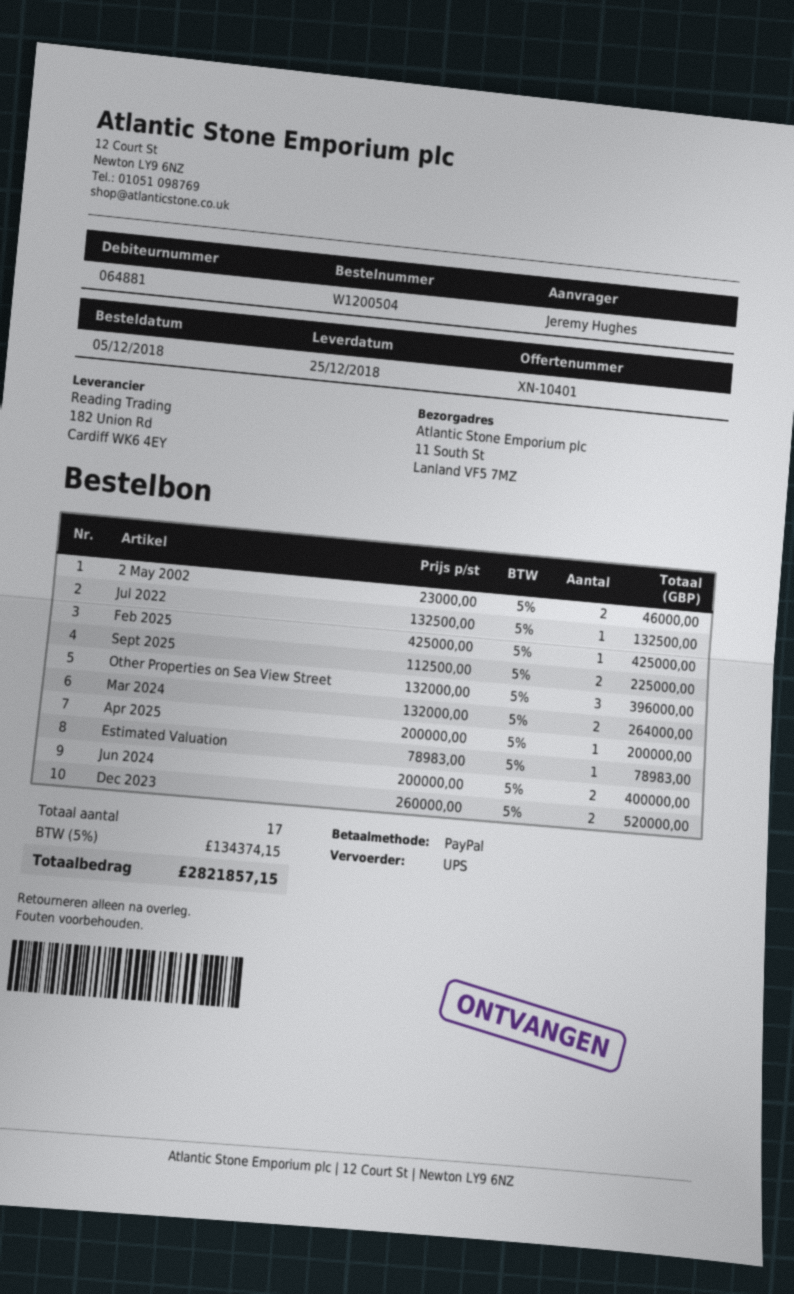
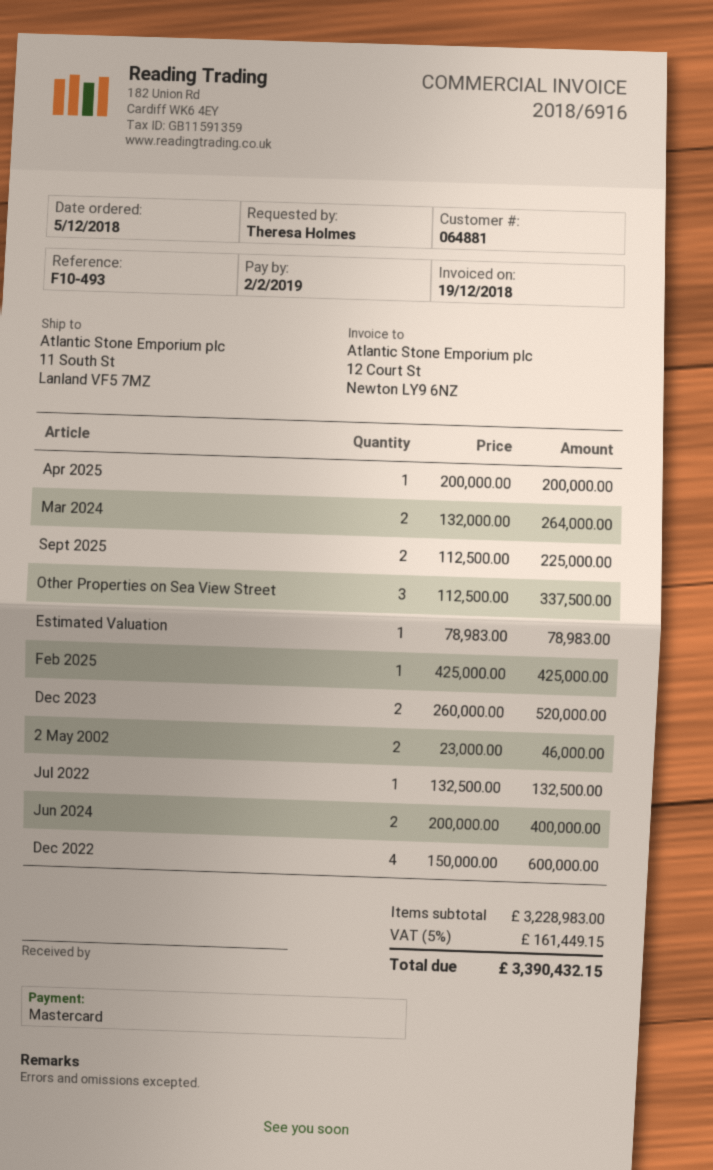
ordered by: Jeremy Hughes -> Theresa Holmes
payment method: PayPal -> Mastercard
Other Properties on Sea View Street: 3 x 132000.00 = 396000.00 -> 3 x 112500.00 = 337500.00
Dec 2022: none -> 4 x 150000.00 = 600000.00
tax: 5% = 134374.15 -> 5% = 161449.15
total: 2821857.15 -> 3390432.15

